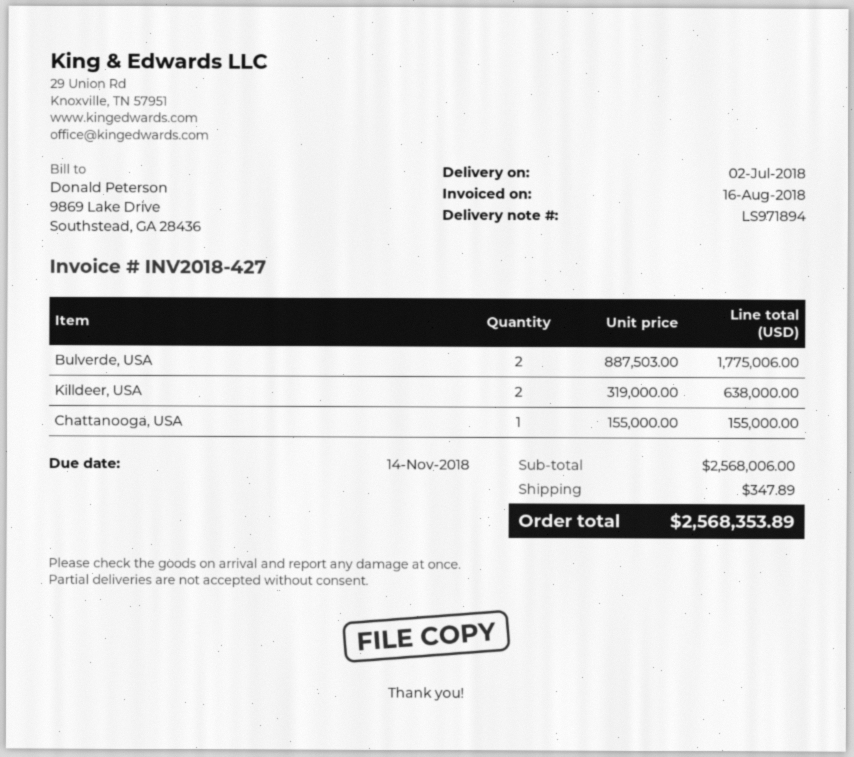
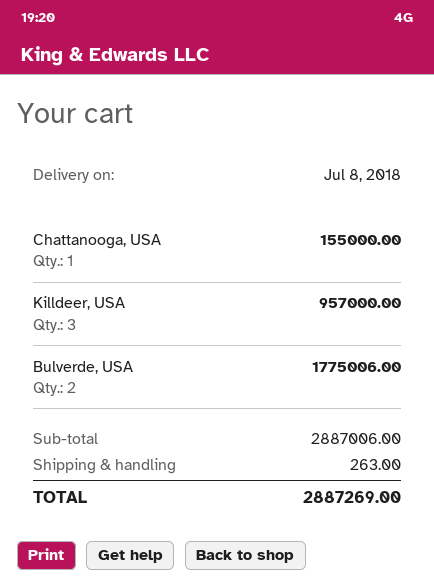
delivery date: 2018-07-02 -> 2018-07-08
Killdeer, USA: 2 for 638000.00 -> 3 for 957000.00
subtotal: 2568006.00 -> 2887006.00
shipping: 347.89 -> 263.00
total: 2568353.89 -> 2887269.00

